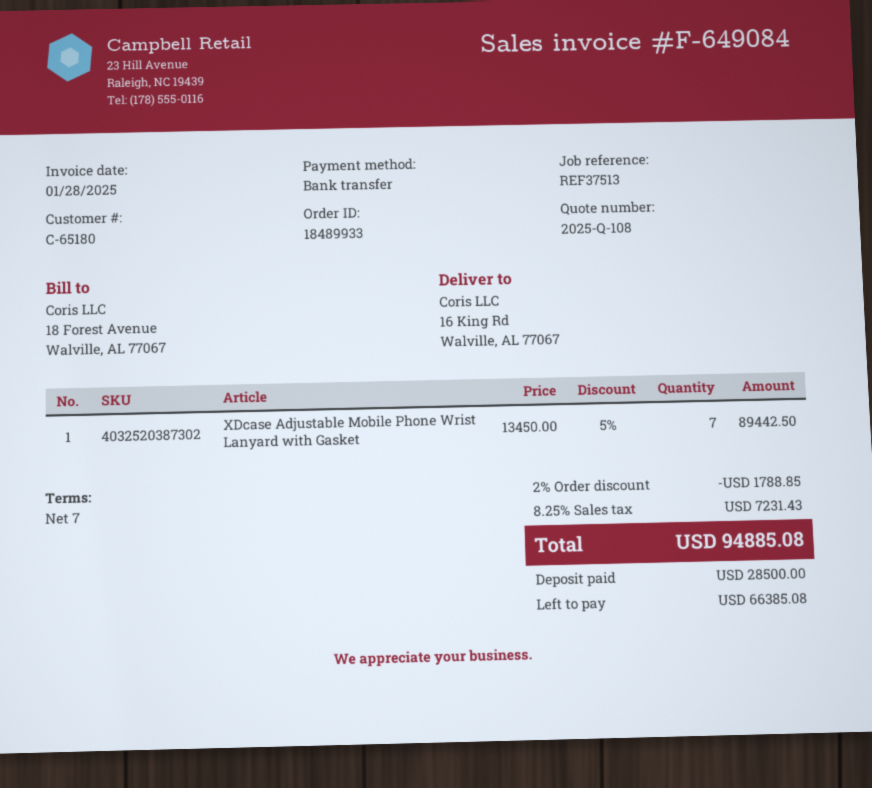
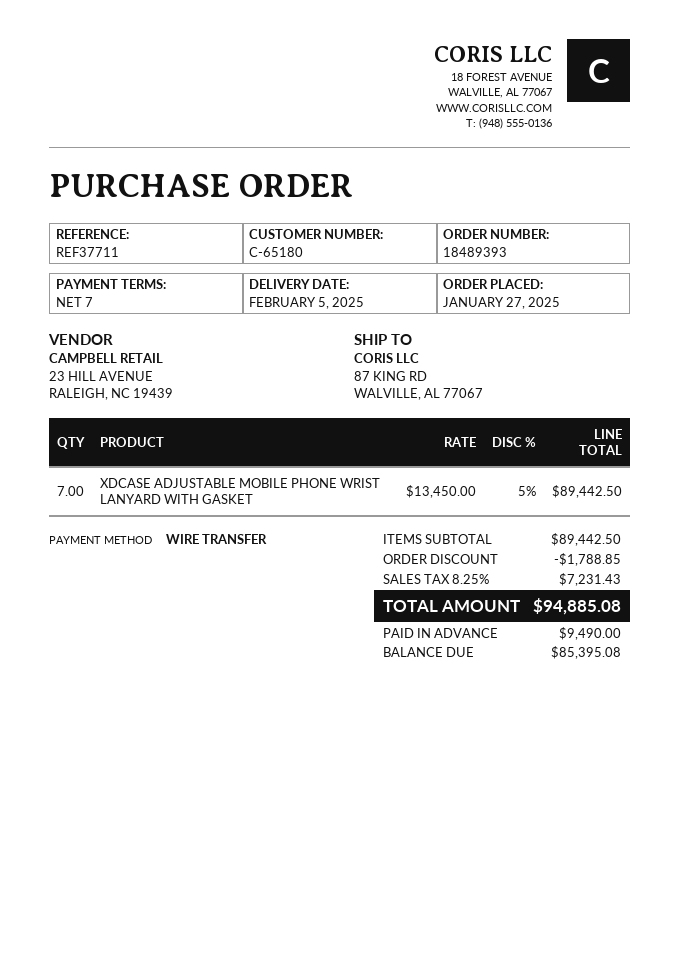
order number: 18489933 -> 18489393
reference: REF37513 -> REF37711
ship to: 16 King Rd, Walville, AL 77067 -> 87 KING RD, WALVILLE, AL 77067
deposit: 28500.00 -> 9490.00
balance: 66385.08 -> 85395.08

